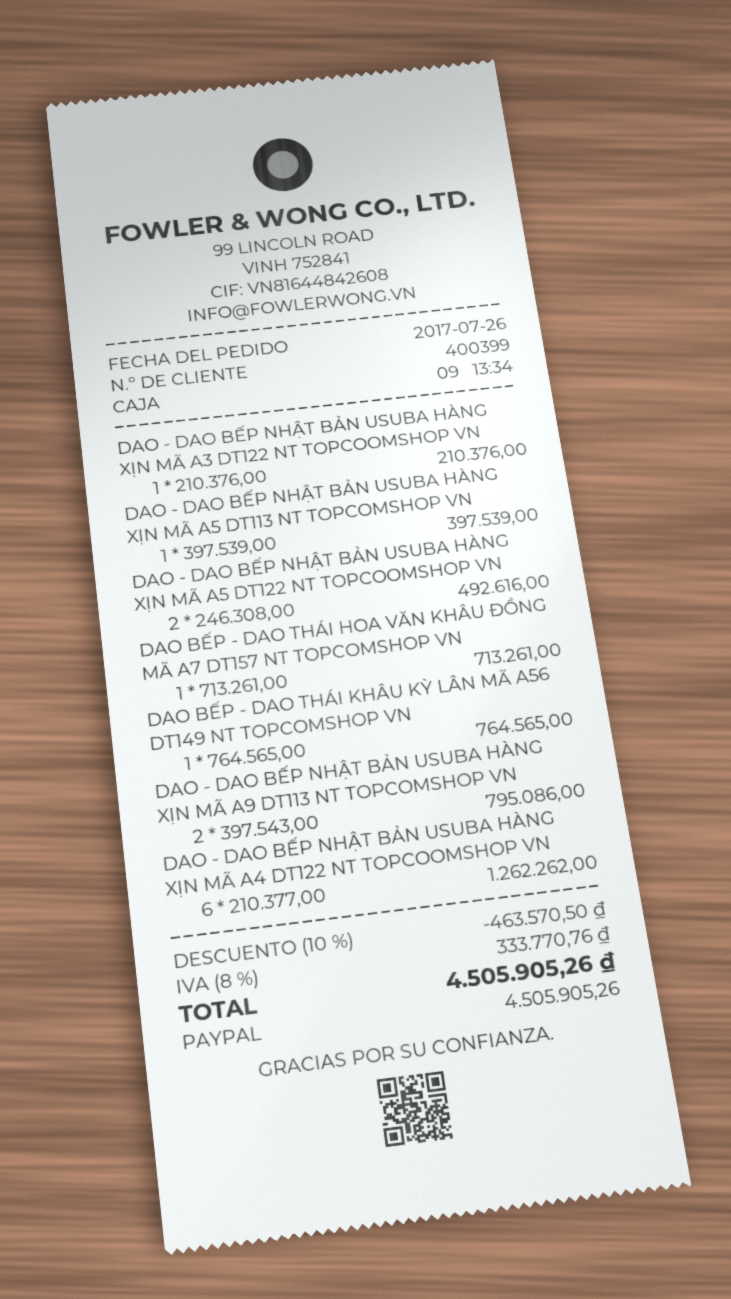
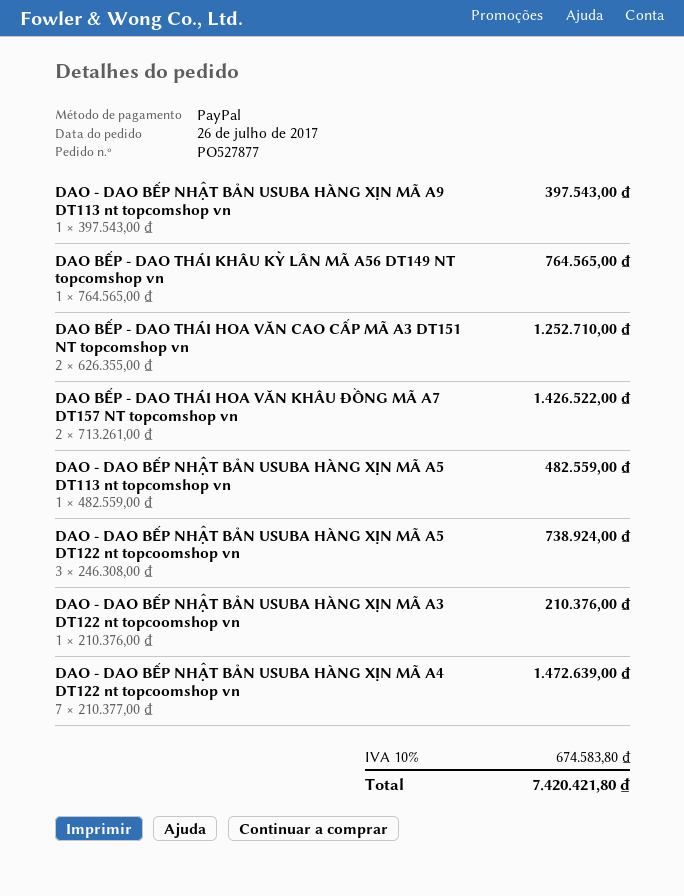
DAO - DAO BẾP NHẬT BẢN USUBA HÀNG XỊN MÃ A5 DT113 NT TOPCOMSHOP VN: 1 x 397539.00 = 397539.00 -> 1 x 482559.00 = 482559.00
DAO - DAO BẾP NHẬT BẢN USUBA HÀNG XỊN MÃ A5 DT122 NT TOPCOOMSHOP VN: 2 x 246308.00 = 492616.00 -> 3 x 246308.00 = 738924.00
DAO BẾP - DAO THÁI HOA VĂN KHÂU ĐỒNG MÃ A7 DT157 NT TOPCOMSHOP VN: 1 x 713261.00 = 713261.00 -> 2 x 713261.00 = 1426522.00
DAO - DAO BẾP NHẬT BẢN USUBA HÀNG XỊN MÃ A9 DT113 NT TOPCOMSHOP VN: 2 x 397543.00 = 795086.00 -> 1 x 397543.00 = 397543.00
DAO - DAO BẾP NHẬT BẢN USUBA HÀNG XỊN MÃ A4 DT122 NT TOPCOOMSHOP VN: 6 x 210377.00 = 1262262.00 -> 7 x 210377.00 = 1472639.00
DAO BẾP - DAO THÁI HOA VĂN CAO CẤP MÃ A3 DT151 NT topcomshop vn: none -> 2 x 626355.00 = 1252710.00
discount: 10% = 463570.50 -> none
tax: 8% = 333770.76 -> 10% = 674583.80
total: 4505905.26 -> 7420421.80

